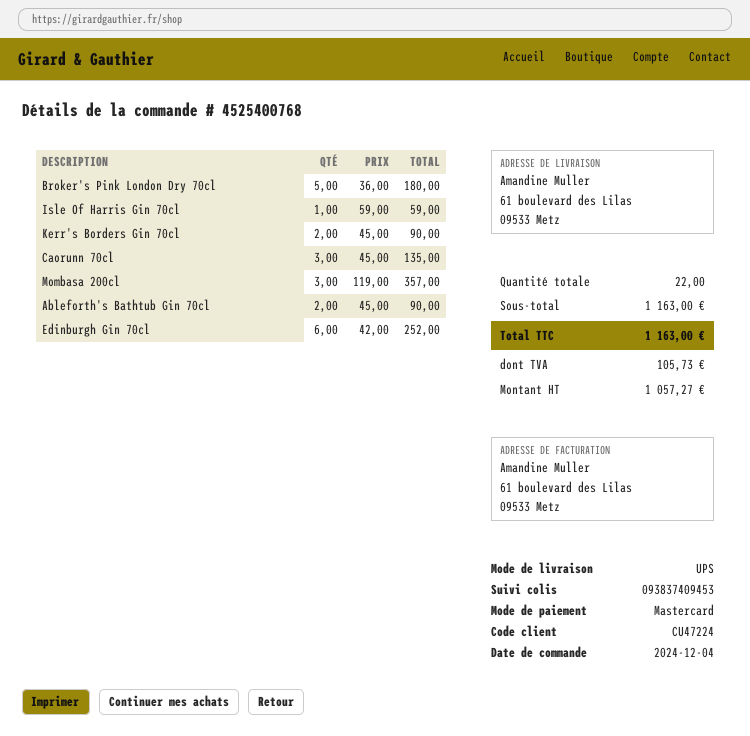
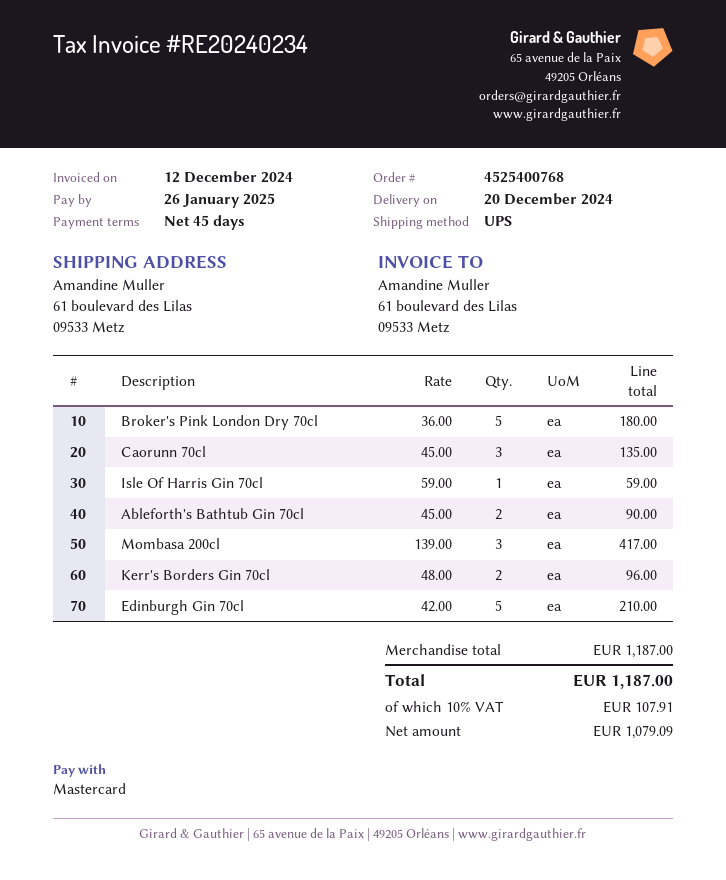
Kerr's Borders Gin 70cl: 2 x 45.00 = 90.00 -> 2 x 48.00 = 96.00
Mombasa 200cl: 3 x 119.00 = 357.00 -> 3 x 139.00 = 417.00
Edinburgh Gin 70cl: 6 x 42.00 = 252.00 -> 5 x 42.00 = 210.00
subtotal: 1163.00 -> 1187.00
net: 1057.27 -> 1079.09
tax: 105.73 -> 107.91
total: 1163.00 -> 1187.00

